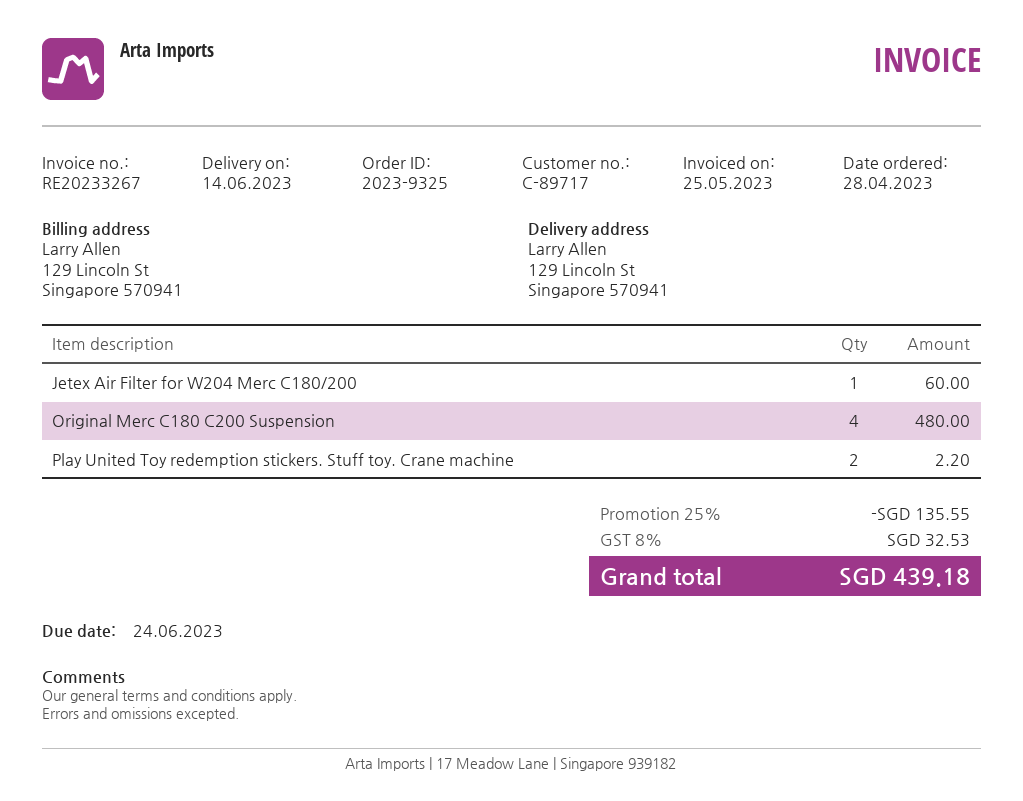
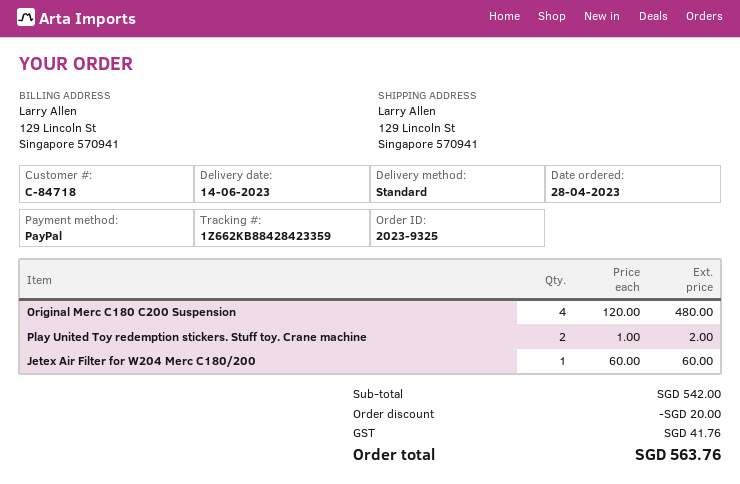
customer number: C-89717 -> C-84718
Play United Toy redemption stickers. Stuff toy. Crane machine: 2 for 2.20 -> 2 for 2.00
discount: 135.55 -> 20.00
tax: 32.53 -> 41.76
total: 439.18 -> 563.76

